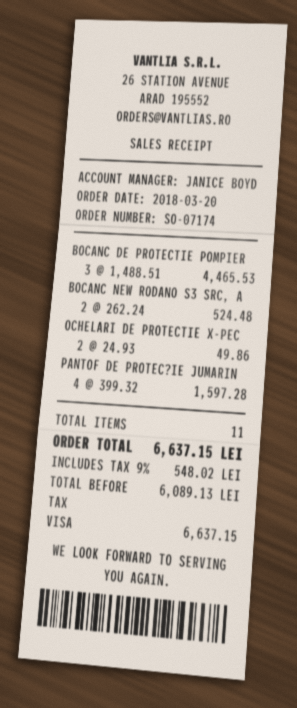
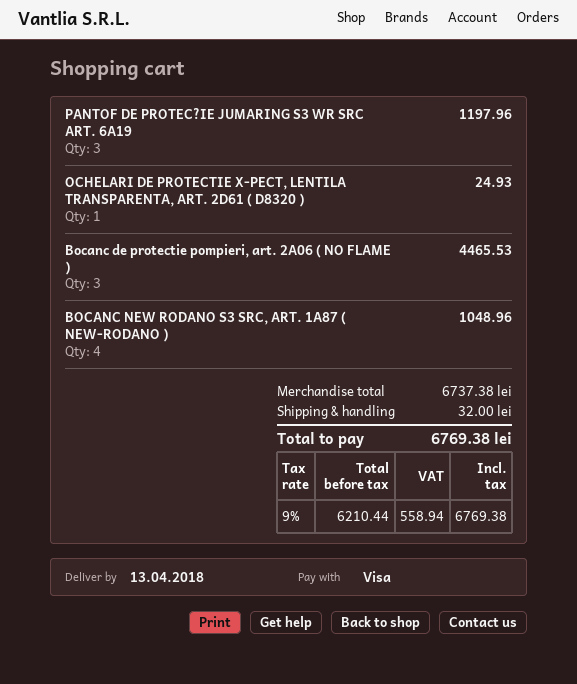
BOCANC NEW RODANO S3 SRC, A: 2 for 524.48 -> 4 for 1048.96
OCHELARI DE PROTECTIE X-PEC: 2 for 49.86 -> 1 for 24.93
PANTOF DE PROTEC?IE JUMARIN: 4 for 1597.28 -> 3 for 1197.96
shipping: none -> 32.00
net: 6089.13 -> 6210.44
tax: 9% = 548.02 -> 9% = 558.94
total: 6637.15 -> 6769.38

